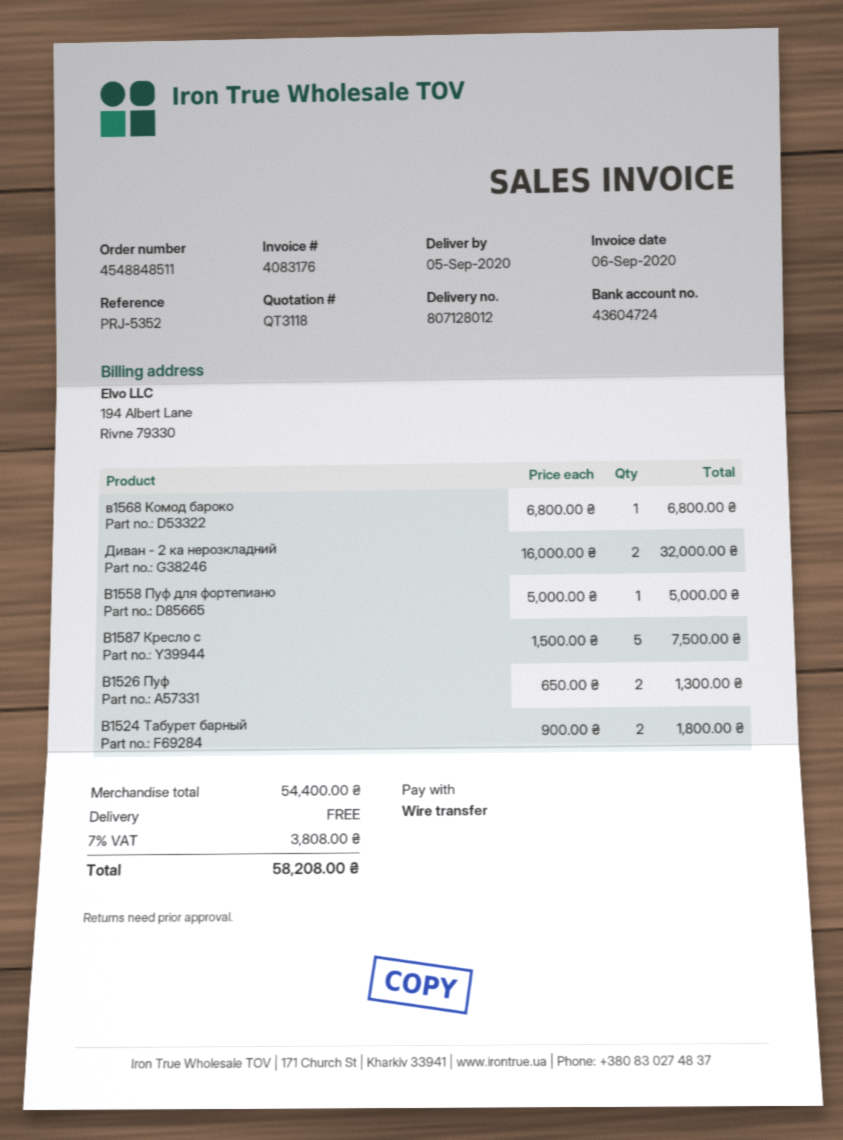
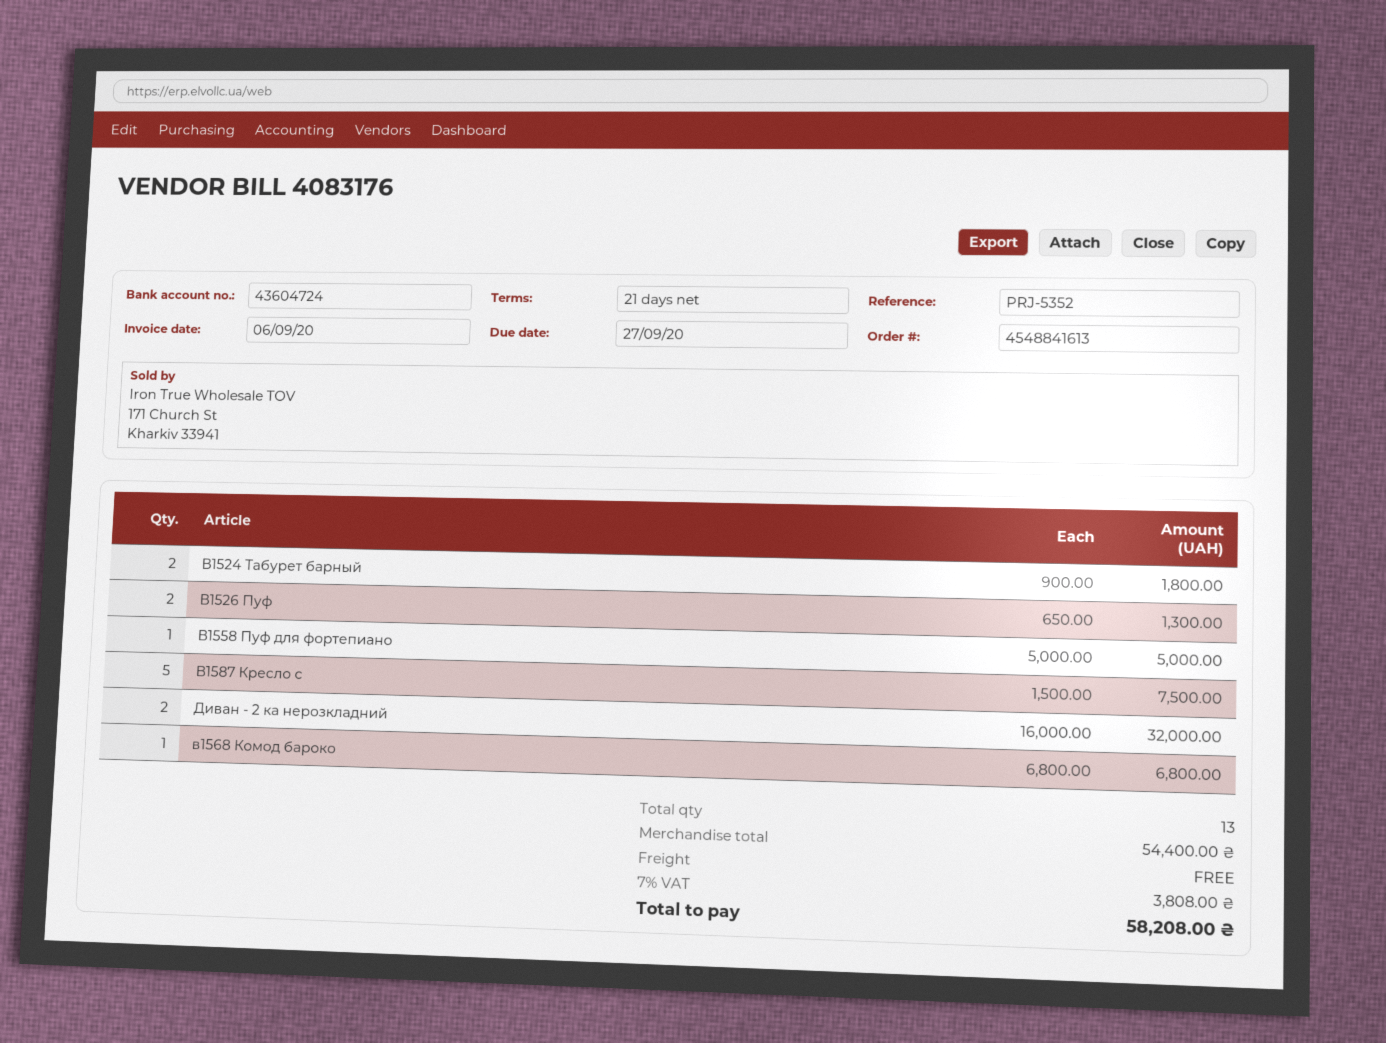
order number: 4548848511 -> 4548841613

